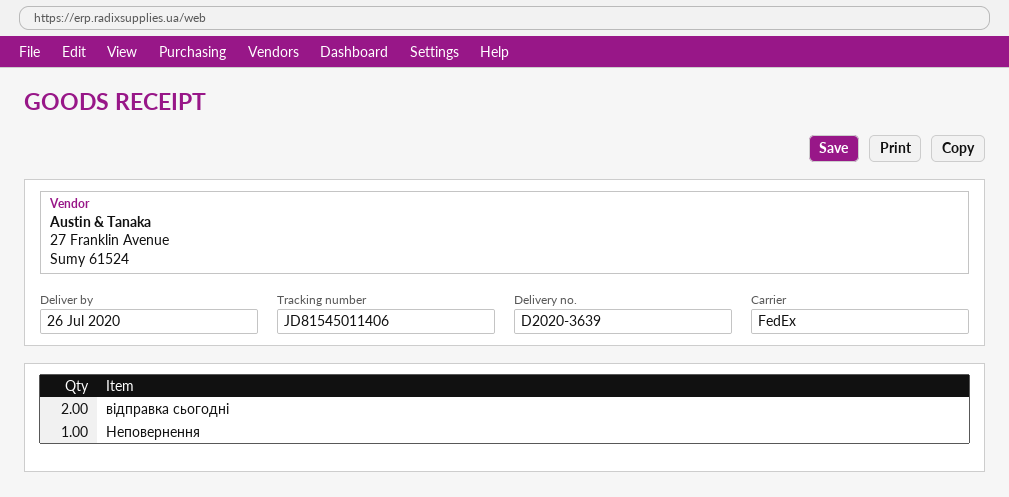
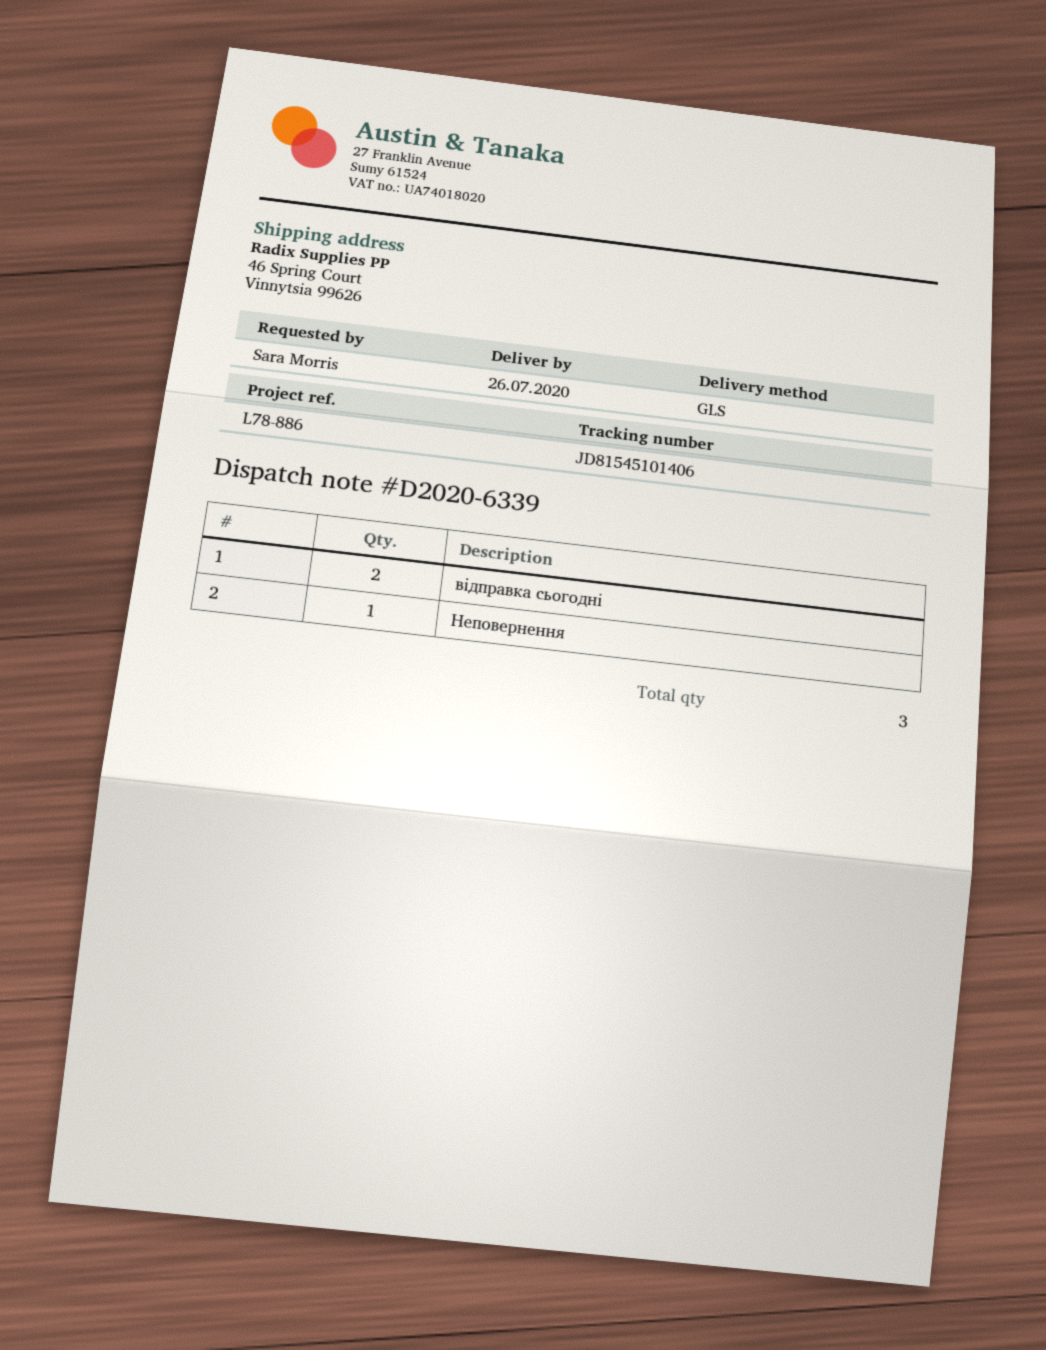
delivery note number: D2020-3639 -> D2020-6339
shipping method: FedEx -> GLS
tracking number: JD81545011406 -> JD81545101406

